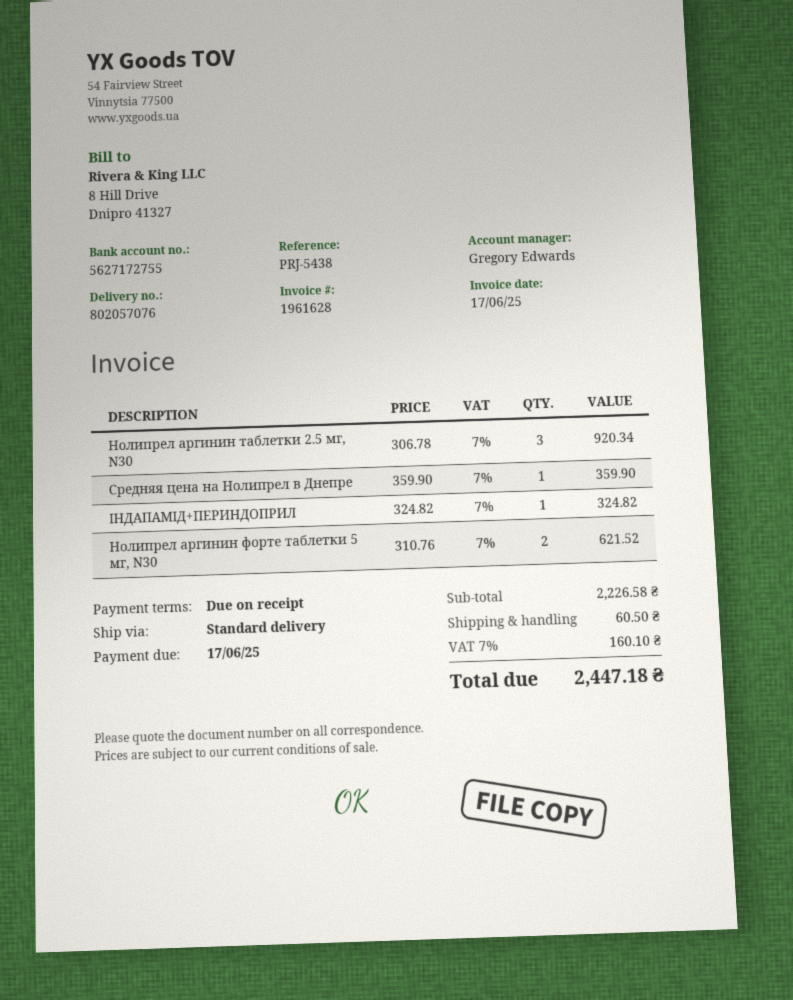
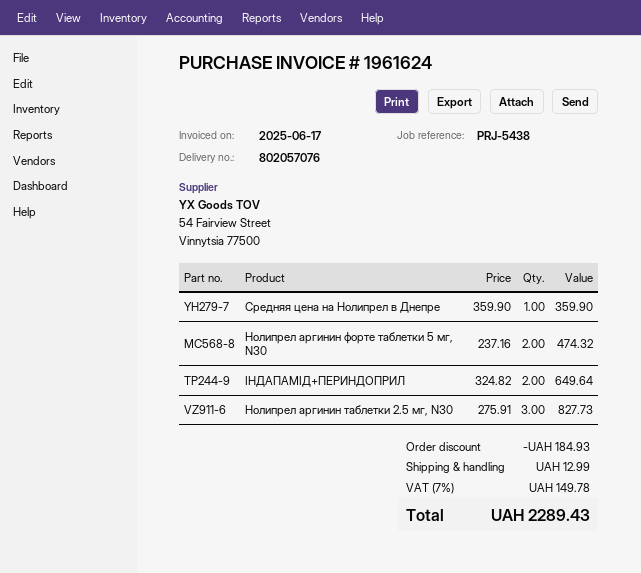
invoice number: 1961628 -> 1961624
Нолипрел аргинин таблетки 2.5 мг, N30: 3 x 306.78 = 920.34 -> 3 x 275.91 = 827.73
ІНДАПАМІД+ПЕРИНДОПРИЛ: 1 x 324.82 = 324.82 -> 2 x 324.82 = 649.64
Нолипрел аргинин форте таблетки 5 мг, N30: 2 x 310.76 = 621.52 -> 2 x 237.16 = 474.32
discount: none -> 184.93
shipping: 60.50 -> 12.99
tax: 7% = 160.10 -> 7% = 149.78
total: 2447.18 -> 2289.43

